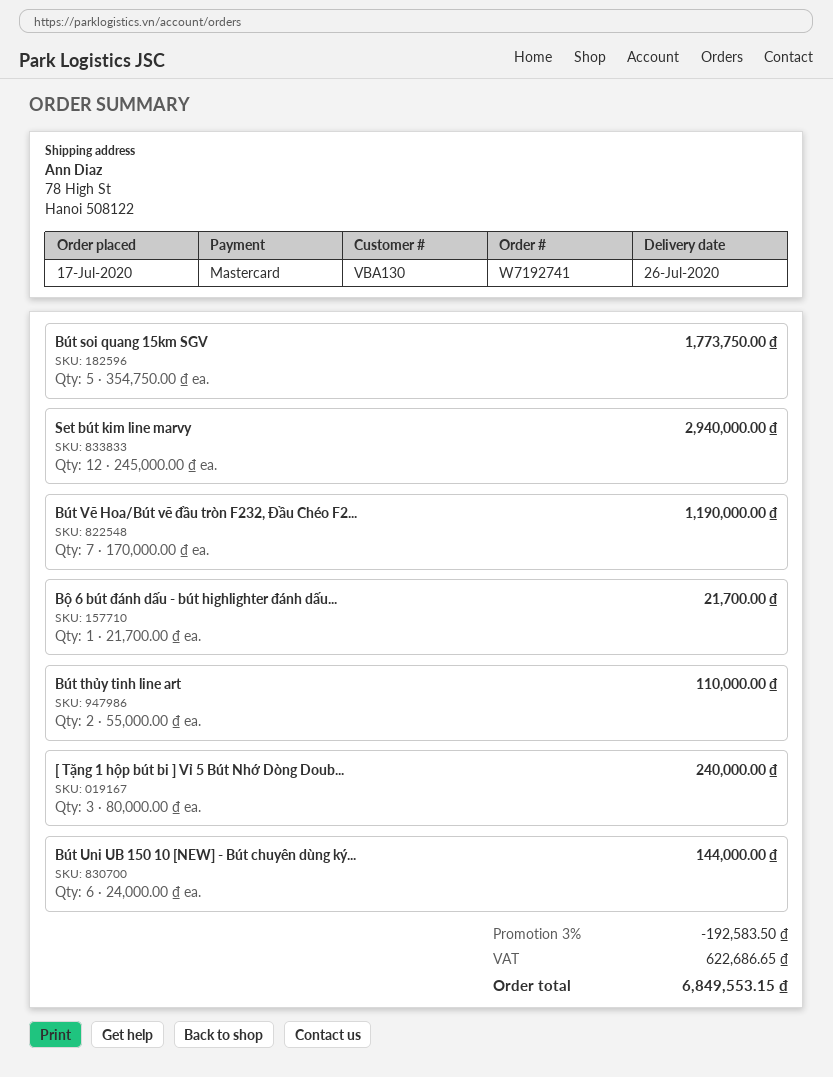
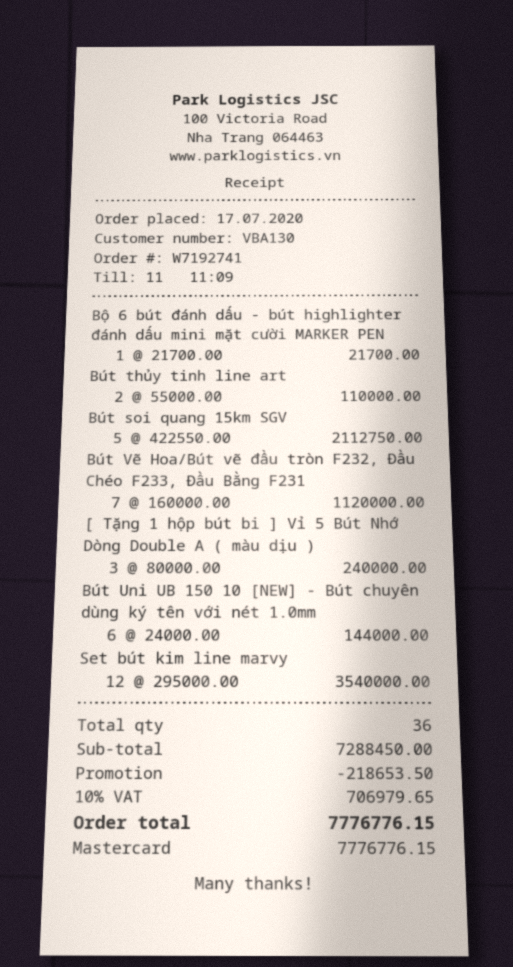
Bút soi quang 15km SGV: 5 x 354750.00 = 1773750.00 -> 5 x 422550.00 = 2112750.00
Set bút kim line marvy: 12 x 245000.00 = 2940000.00 -> 12 x 295000.00 = 3540000.00
Bút Vẽ Hoa/Bút vẽ đầu tròn F232, Đầu Chéo F2...: 7 x 170000.00 = 1190000.00 -> 7 x 160000.00 = 1120000.00
discount: 192583.50 -> 218653.50
tax: 622686.65 -> 706979.65
total: 6849553.15 -> 7776776.15

